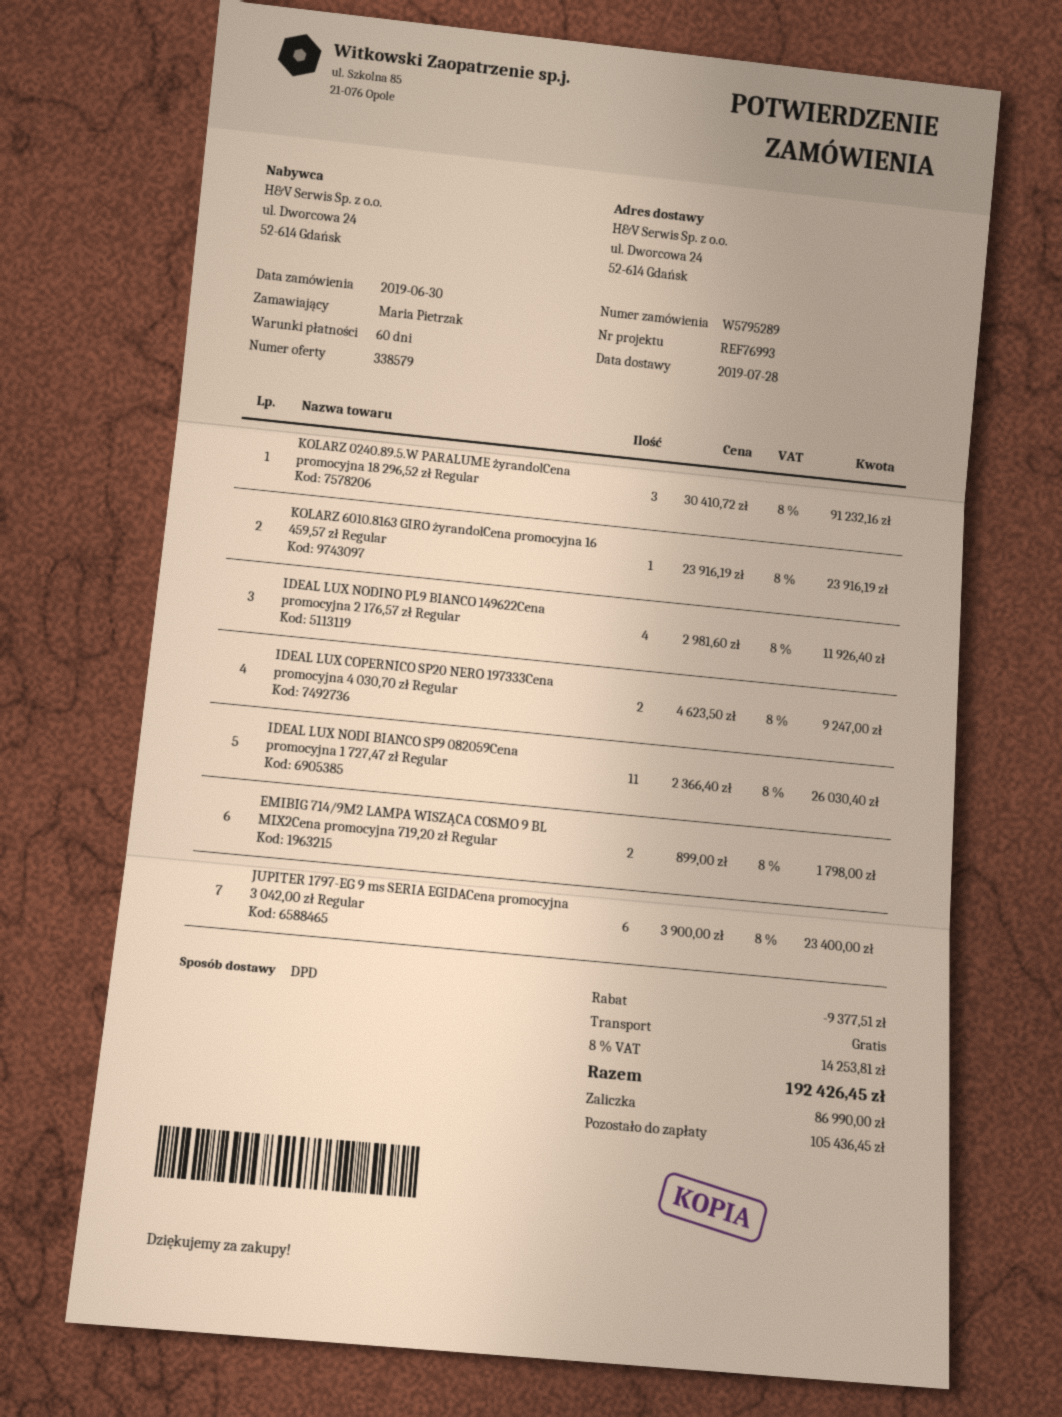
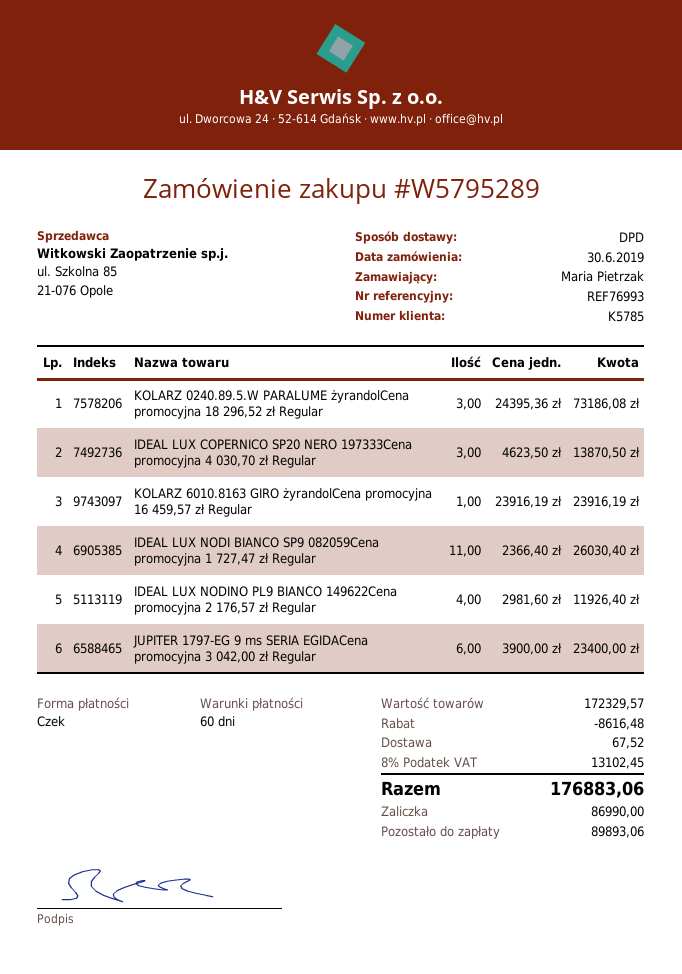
KOLARZ 0240.89.5.W PARALUME żyrandolCena promocyjna 18 296,52 zł Regular: 3 x 30410.72 = 91232.16 -> 3 x 24395.36 = 73186.08
IDEAL LUX COPERNICO SP20 NERO 197333Cena promocyjna 4 030,70 zł Regular: 2 x 4623.50 = 9247.00 -> 3 x 4623.50 = 13870.50
EMIBIG 714/9M2 LAMPA WISZĄCA COSMO 9 BL MIX2Cena promocyjna 719,20 zł Regular: 2 x 899.00 = 1798.00 -> none
discount: 9377.51 -> 8616.48
shipping: 0.00 -> 67.52
tax: 8% = 14253.81 -> 8% = 13102.45
total: 192426.45 -> 176883.06
balance: 105436.45 -> 89893.06

